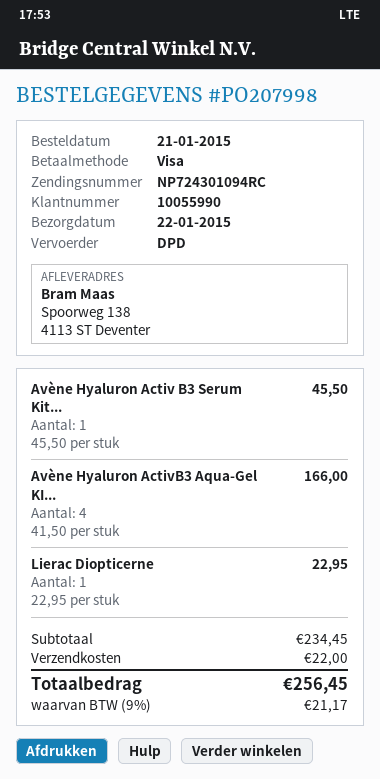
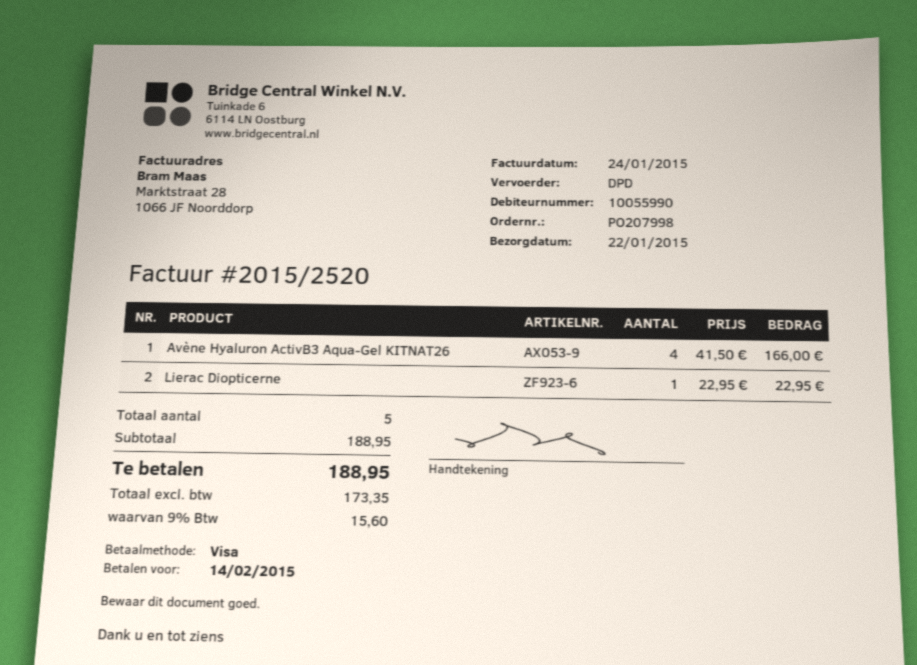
Avène Hyaluron Activ B3 Serum Kit...: 1 x 45.50 = 45.50 -> none
subtotal: 234.45 -> 188.95
shipping: 22.00 -> none
tax: 9% = 21.17 -> 9% = 15.60
total: 256.45 -> 188.95

